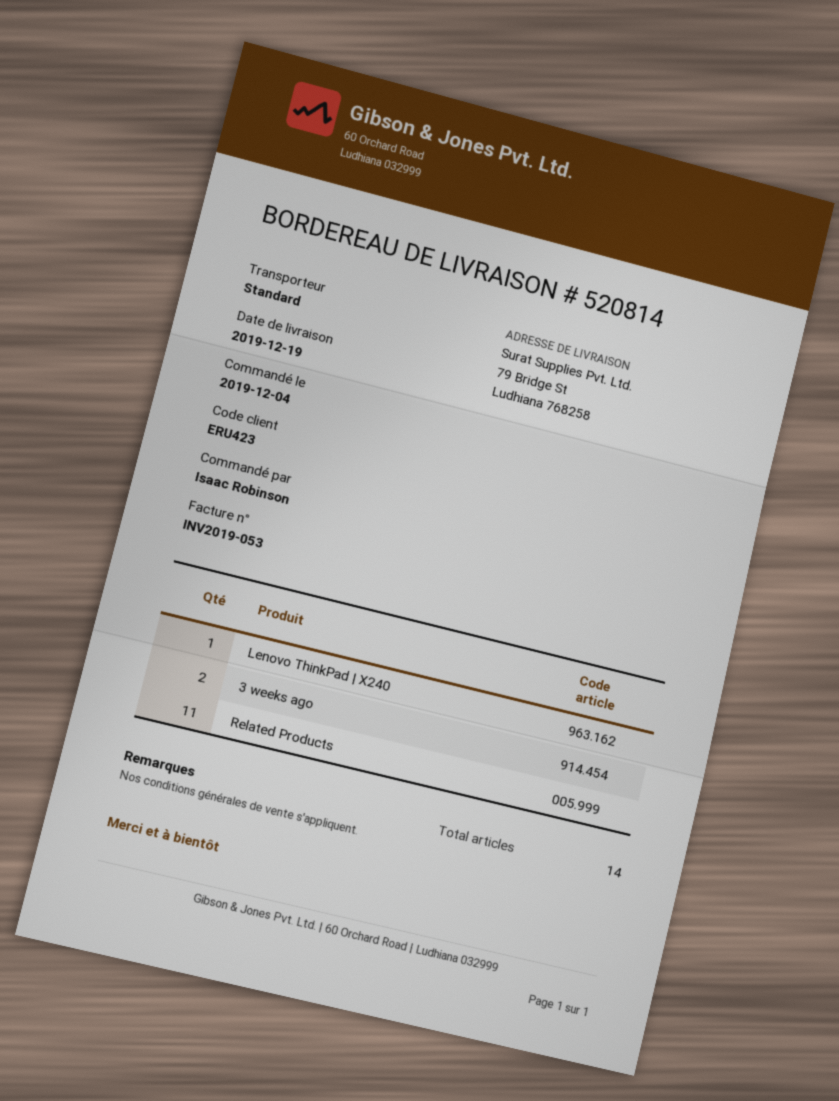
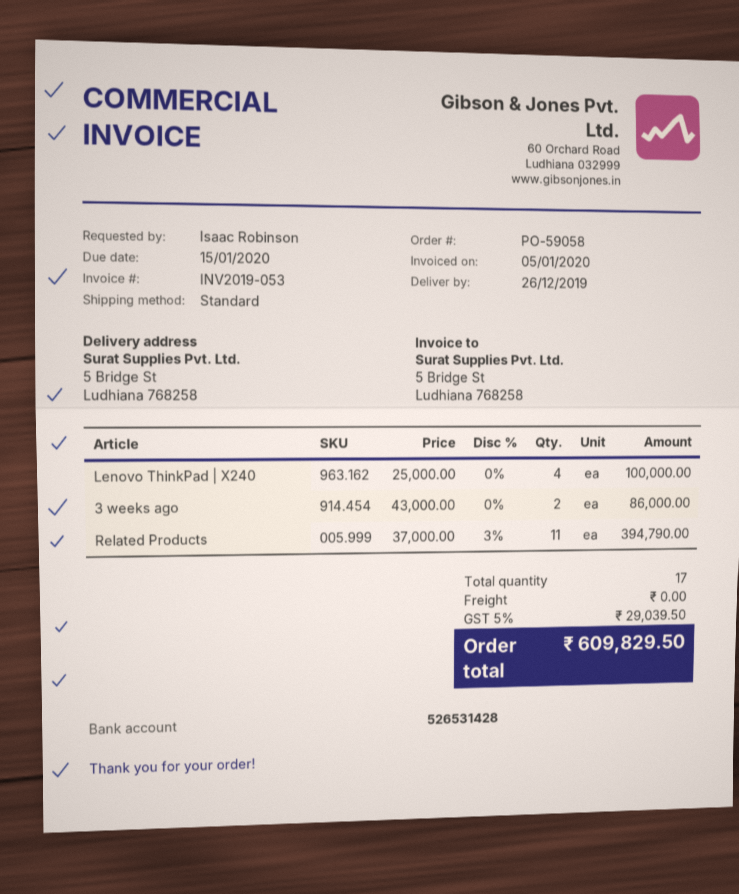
delivery date: 2019-12-19 -> 2019-12-26
ship to: 79 Bridge St, Ludhiana 768258 -> 5 Bridge St, Ludhiana 768258
Lenovo ThinkPad | X240: 1 -> 4
total quantity: 14 -> 17

